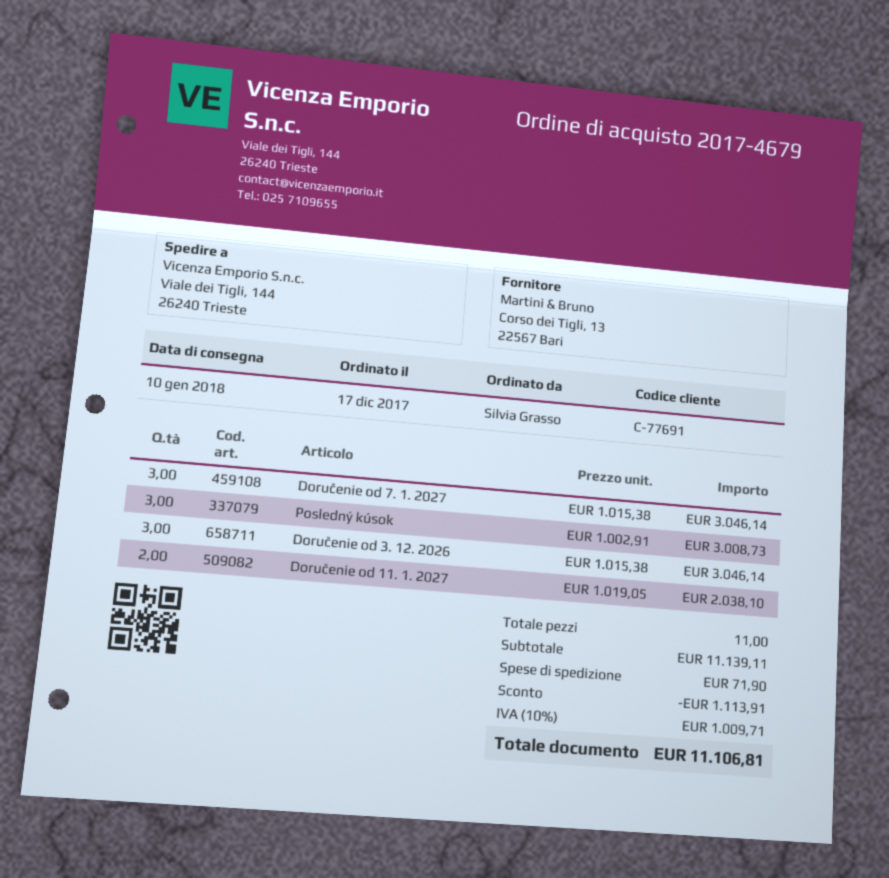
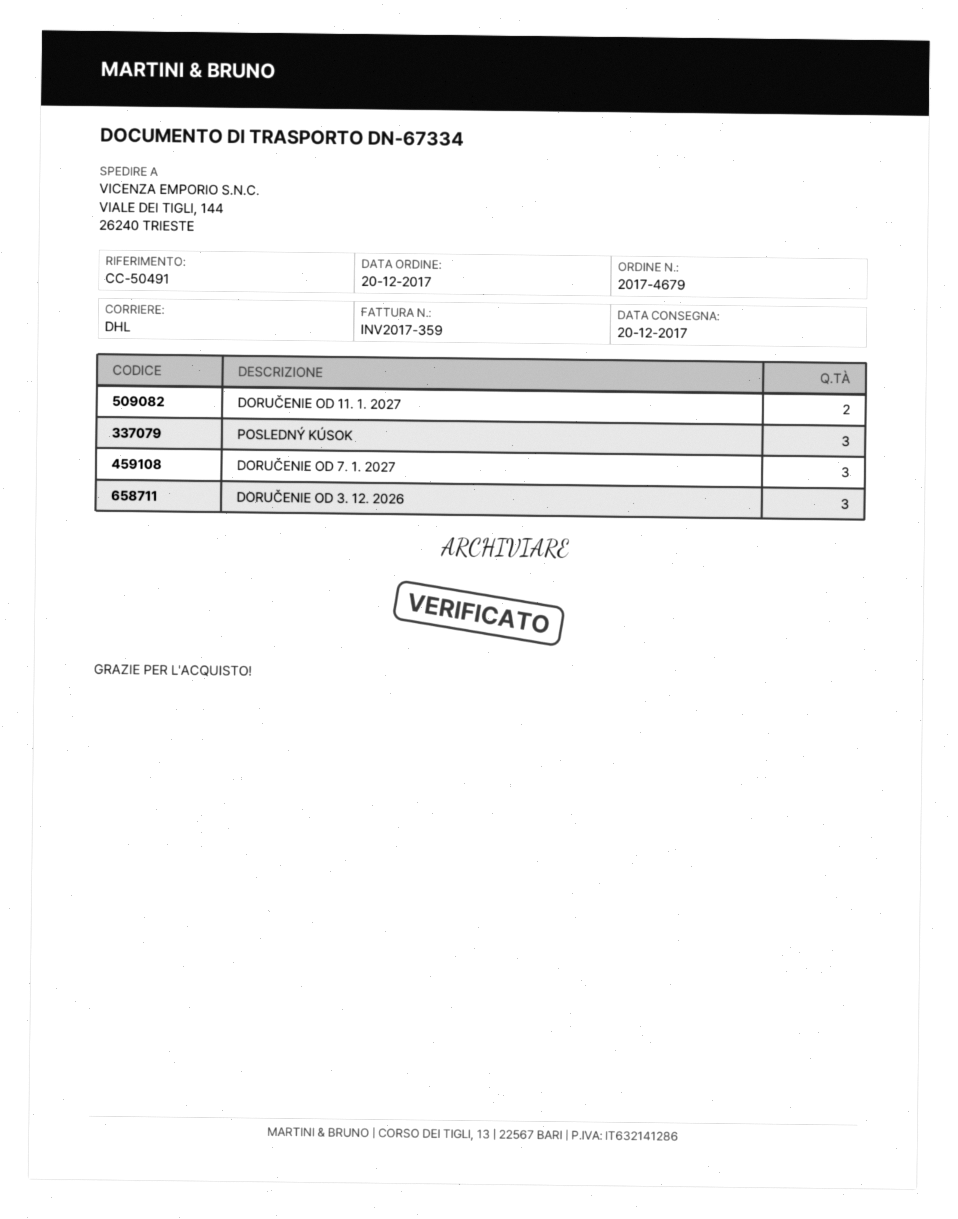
order date: 2017-12-17 -> 2017-12-20
delivery date: 2018-01-10 -> 2017-12-20

